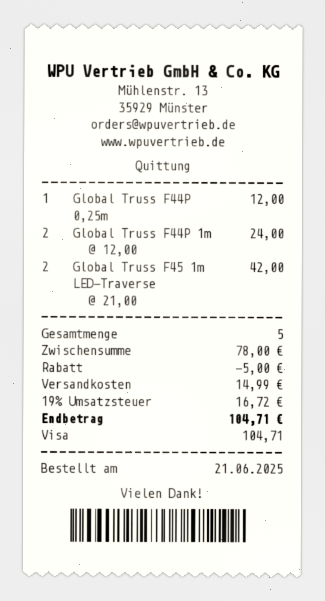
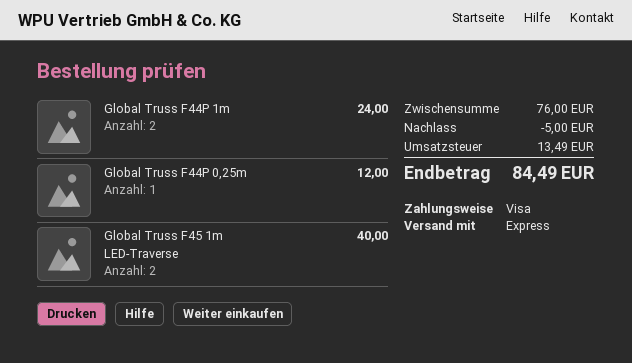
Global Truss F45 1m LED-Traverse: 2 for 42.00 -> 2 for 40.00
subtotal: 78.00 -> 76.00
shipping: 14.99 -> none
tax: 16.72 -> 13.49
total: 104.71 -> 84.49

